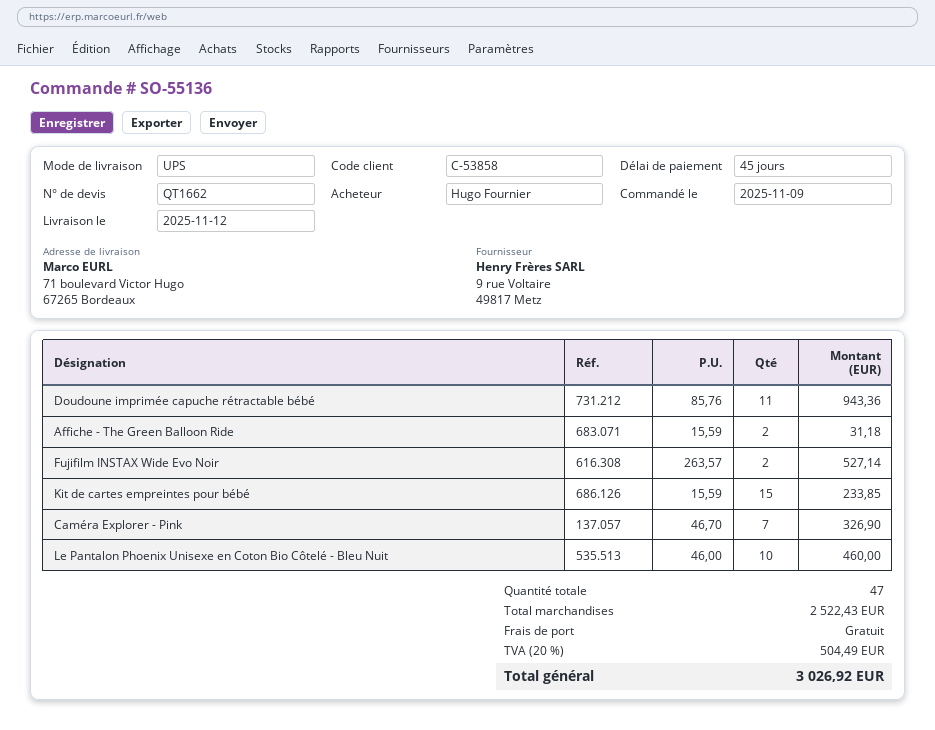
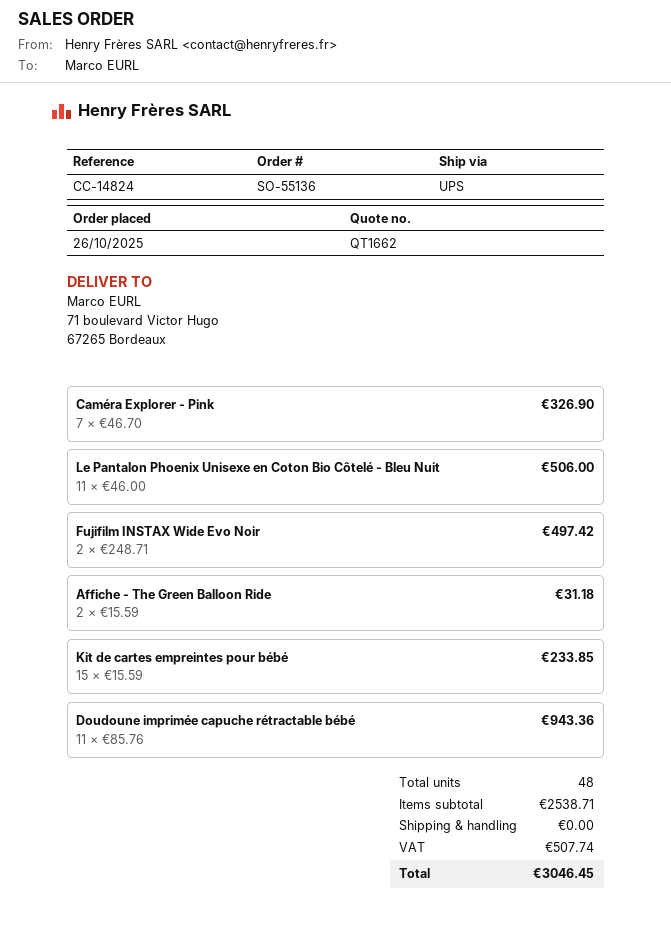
order date: 2025-11-09 -> 2025-10-26
Fujifilm INSTAX Wide Evo Noir: 2 x 263.57 = 527.14 -> 2 x 248.71 = 497.42
Le Pantalon Phoenix Unisexe en Coton Bio Côtelé - Bleu Nuit: 10 x 46.00 = 460.00 -> 11 x 46.00 = 506.00
total quantity: 47 -> 48
subtotal: 2522.43 -> 2538.71
tax: 504.49 -> 507.74
total: 3026.92 -> 3046.45

